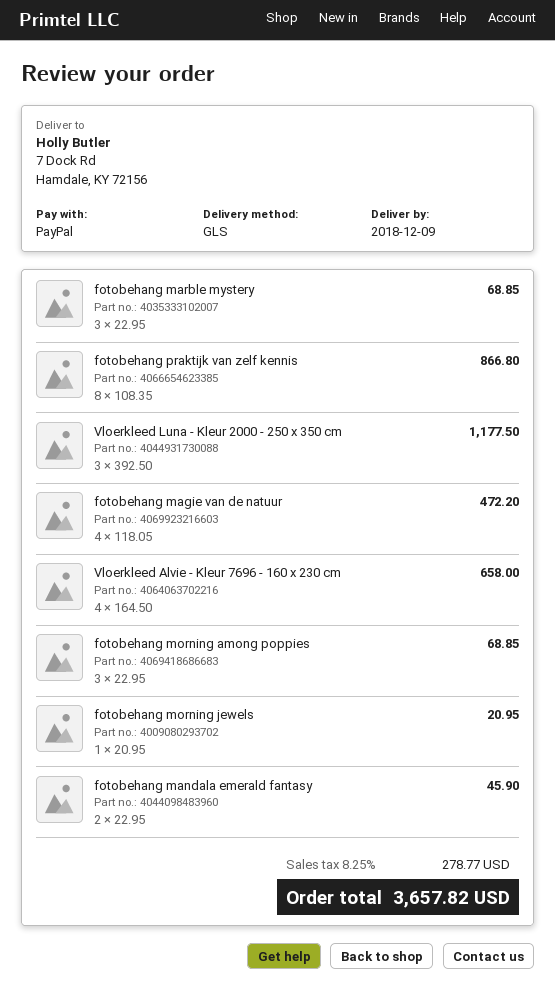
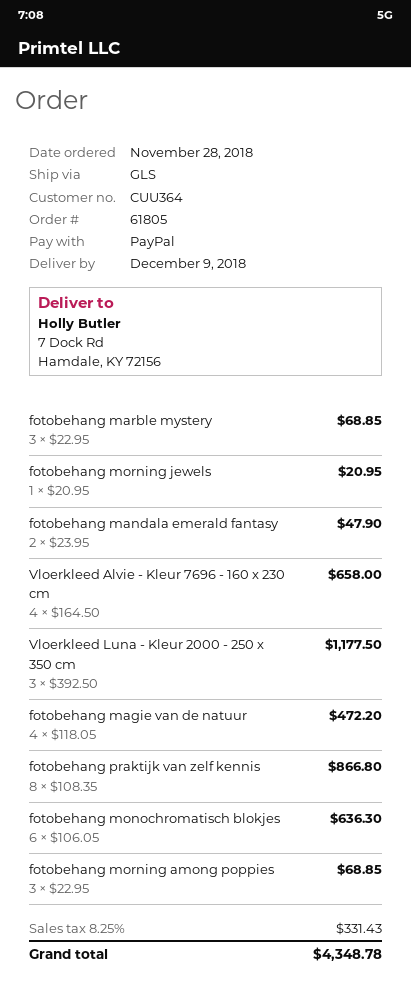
fotobehang mandala emerald fantasy: 2 x 22.95 = 45.90 -> 2 x 23.95 = 47.90
fotobehang monochromatisch blokjes: none -> 6 x 106.05 = 636.30
tax: 8.25% = 278.77 -> 8.25% = 331.43
total: 3657.82 -> 4348.78

